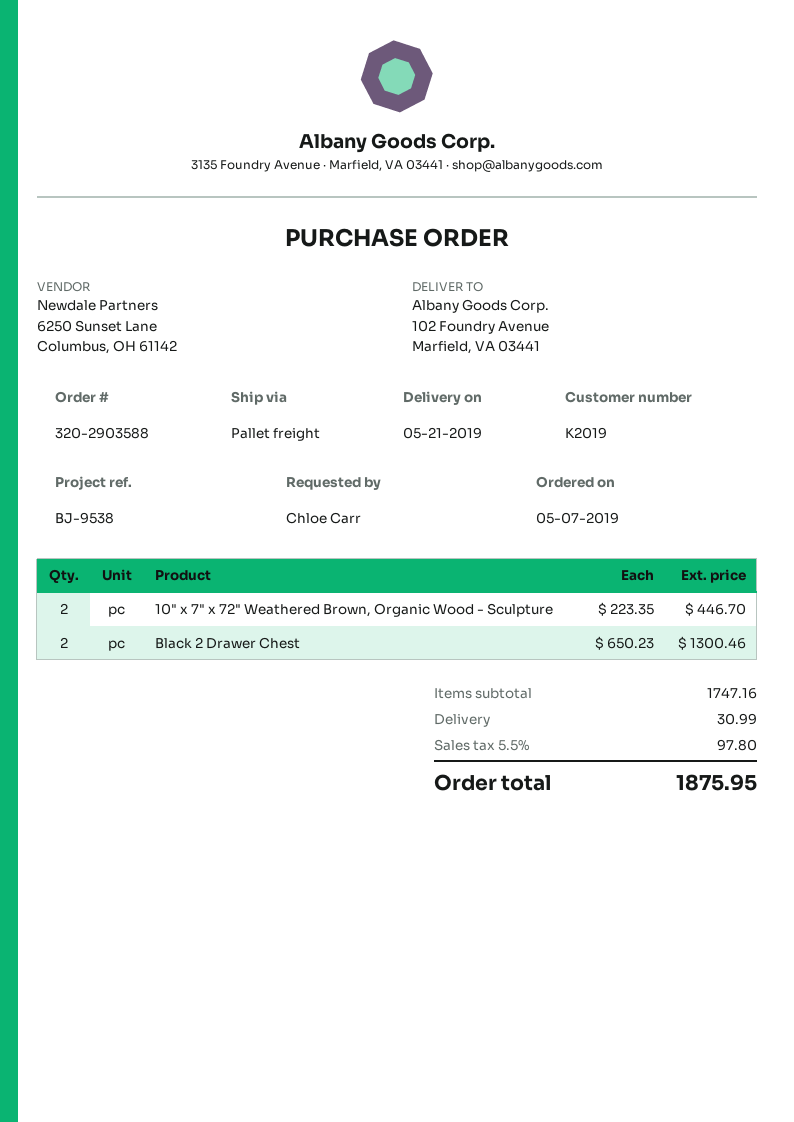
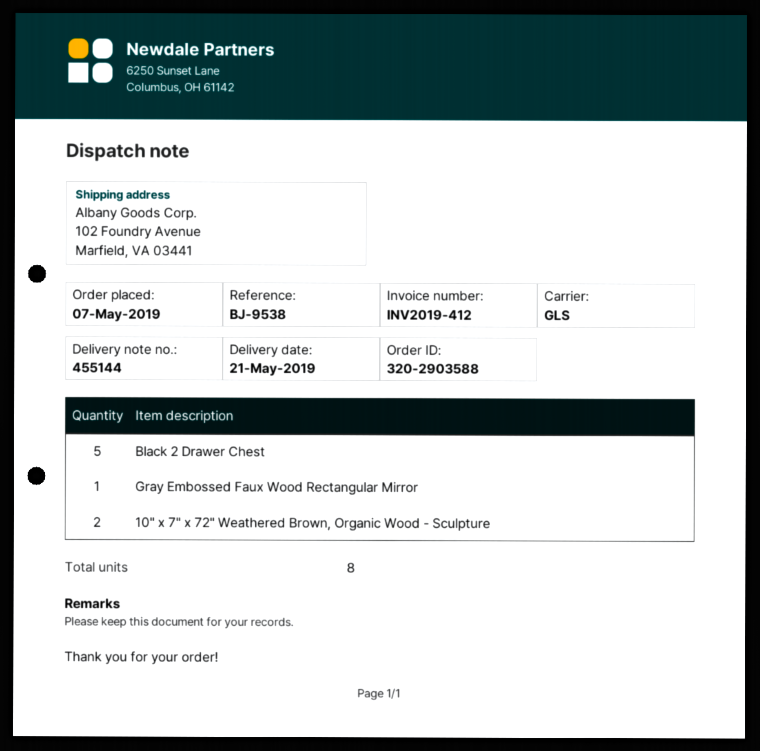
shipping method: pallet freight -> GLS
Black 2 Drawer Chest: 2 -> 5
Gray Embossed Faux Wood Rectangular Mirror: none -> 1

